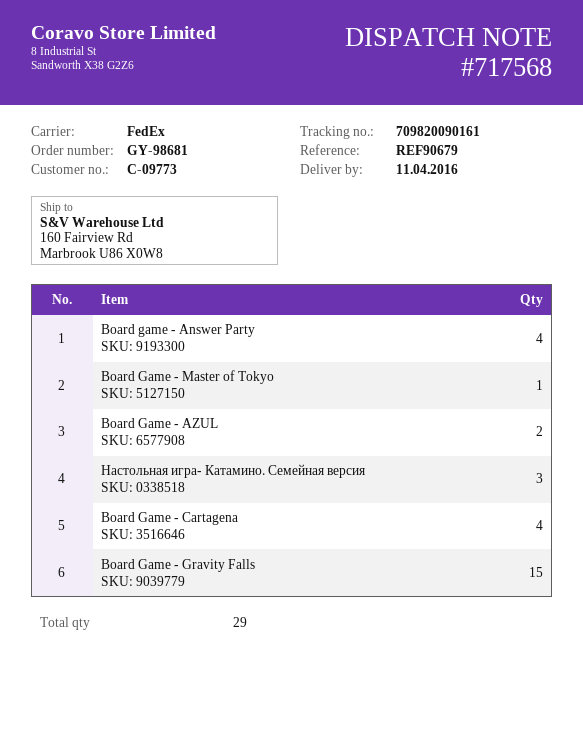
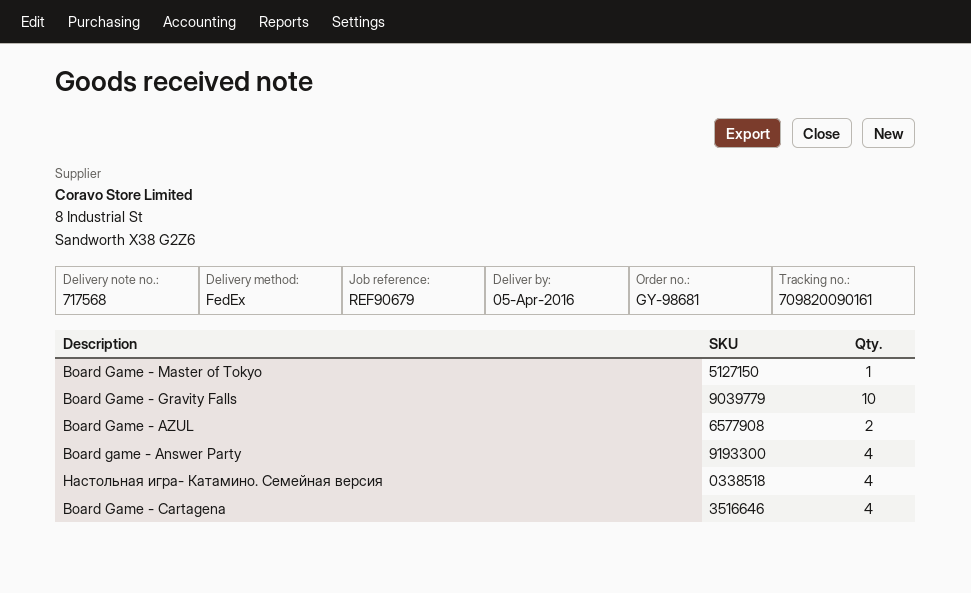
delivery date: 2016-04-11 -> 2016-04-05
Настольная игра- Катамино. Семейная версия: 3 -> 4
Board Game - Gravity Falls: 15 -> 10

